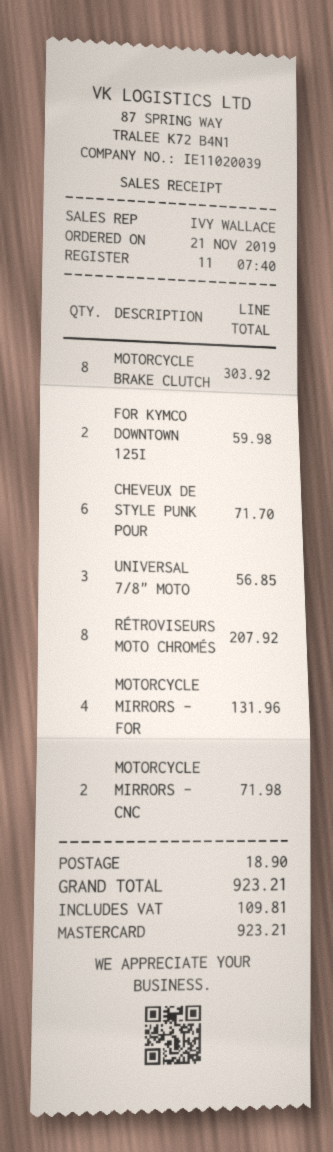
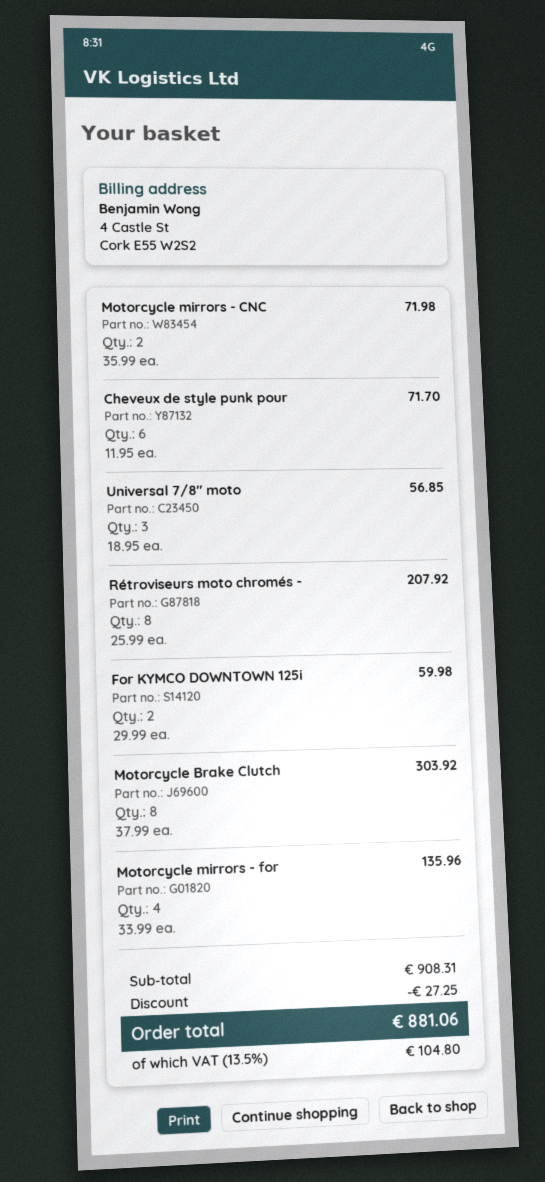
MOTORCYCLE MIRRORS - FOR: 4 for 131.96 -> 4 for 135.96
discount: none -> 27.25
shipping: 18.90 -> none
tax: 109.81 -> 104.80
total: 923.21 -> 881.06

